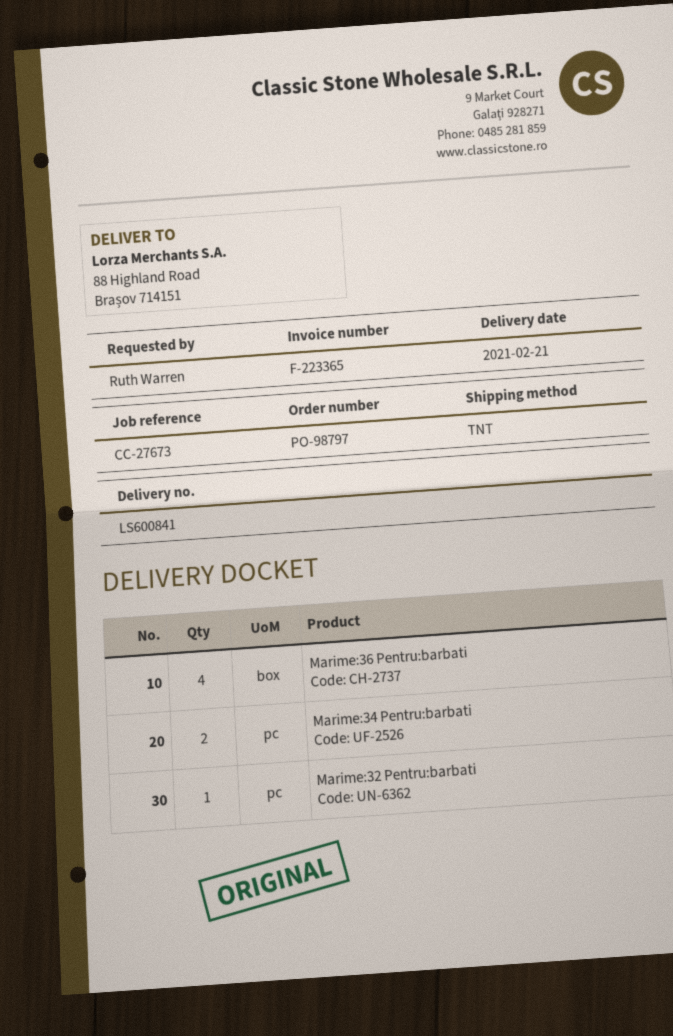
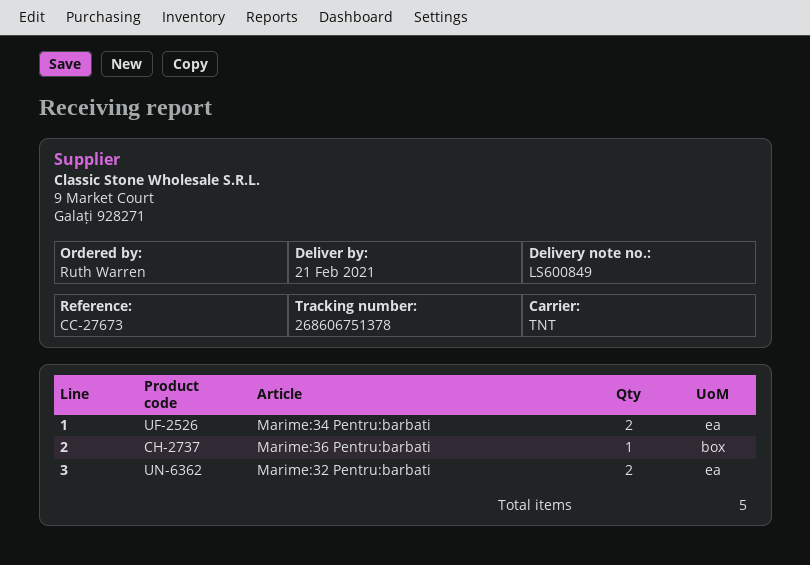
delivery note number: LS600841 -> LS600849
Marime:36 Pentru:barbati: 4 -> 1
Marime:32 Pentru:barbati: 1 -> 2

